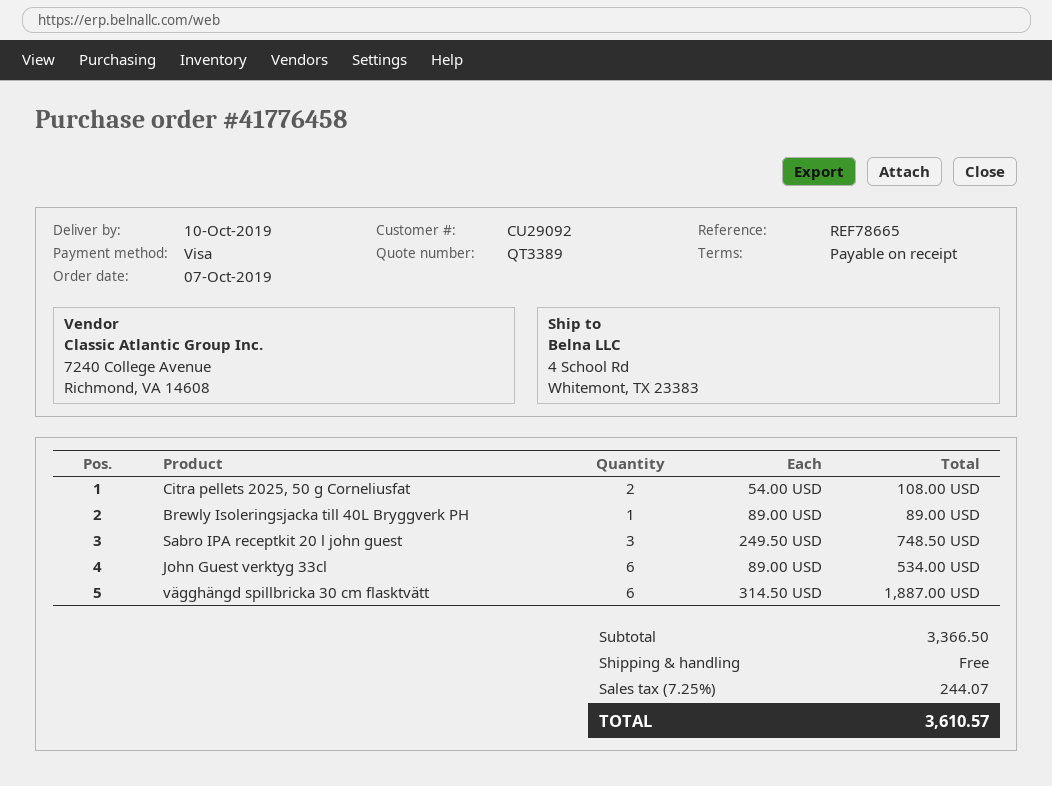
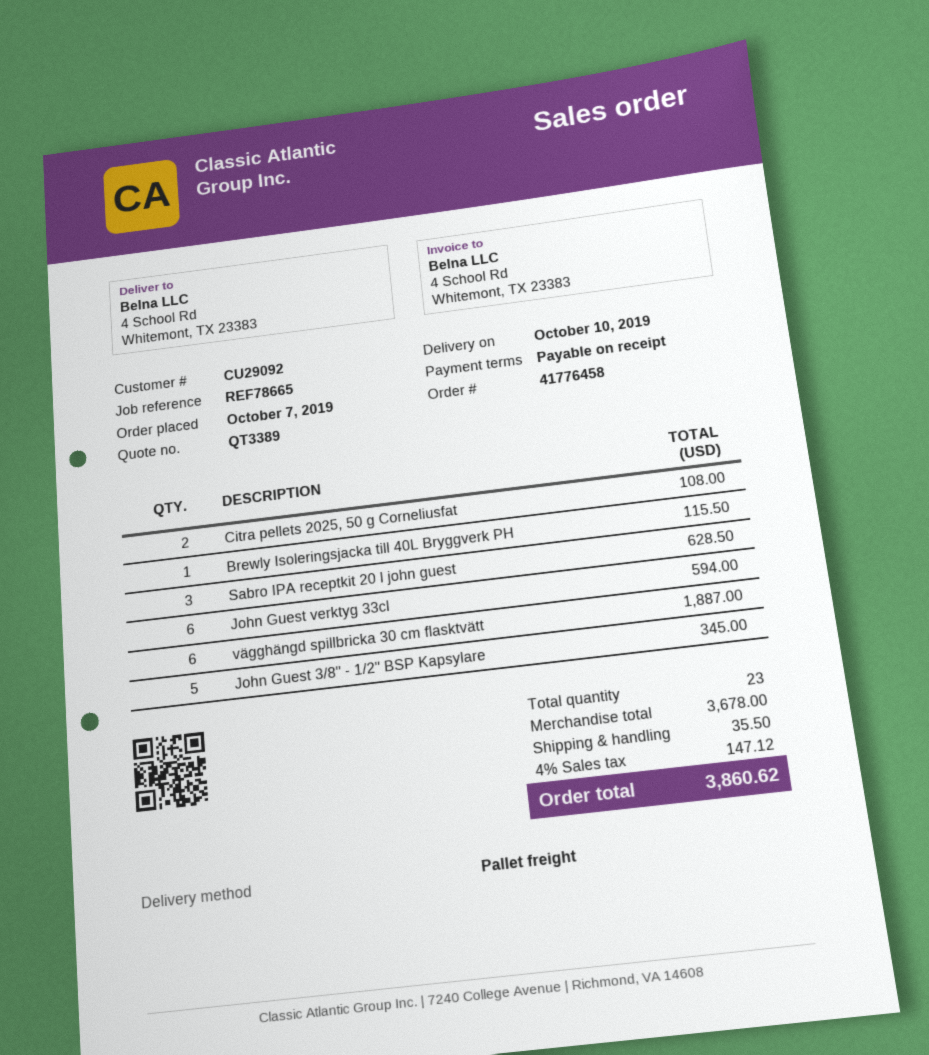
Brewly Isoleringsjacka till 40L Bryggverk PH: 1 for 89.00 -> 1 for 115.50
Sabro IPA receptkit 20 l john guest: 3 for 748.50 -> 3 for 628.50
John Guest verktyg 33cl: 6 for 534.00 -> 6 for 594.00
John Guest 3/8" - 1/2" BSP Kapsylare: none -> 5 for 345.00
subtotal: 3366.50 -> 3678.00
shipping: 0.00 -> 35.50
tax: 7.25% = 244.07 -> 4% = 147.12
total: 3610.57 -> 3860.62

